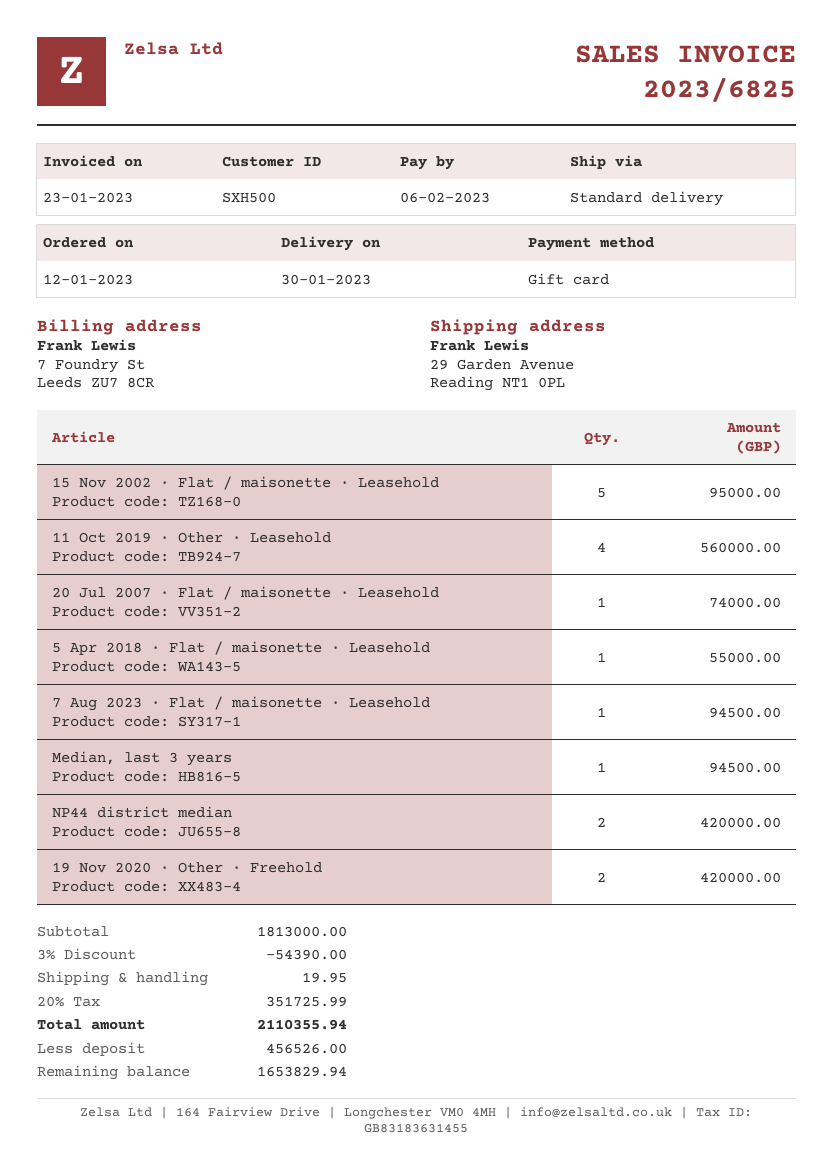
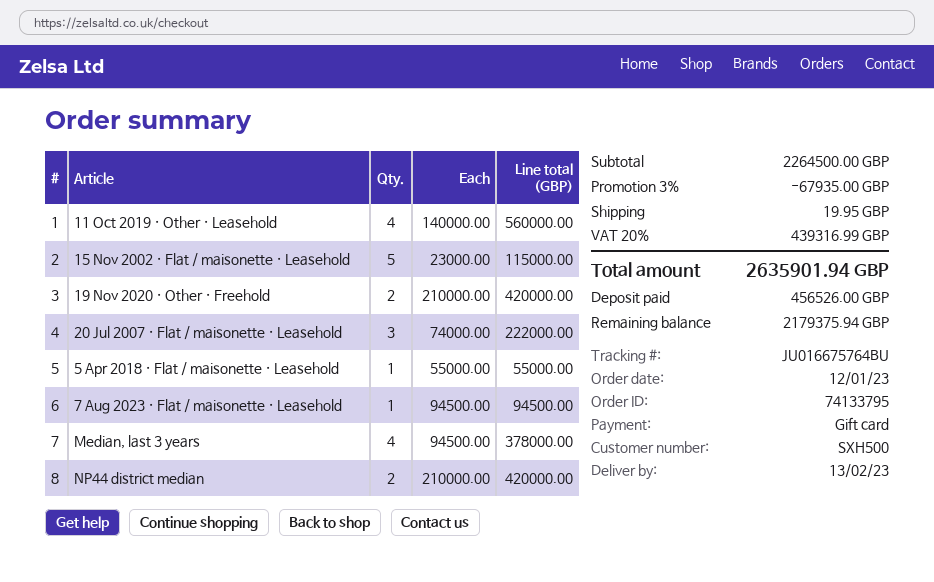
delivery date: 2023-01-30 -> 2023-02-13
15 Nov 2002 · Flat / maisonette · Leasehold: 5 for 95000.00 -> 5 for 115000.00
20 Jul 2007 · Flat / maisonette · Leasehold: 1 for 74000.00 -> 3 for 222000.00
Median, last 3 years: 1 for 94500.00 -> 4 for 378000.00
subtotal: 1813000.00 -> 2264500.00
discount: 3% = 54390.00 -> 3% = 67935.00
tax: 20% = 351725.99 -> 20% = 439316.99
total: 2110355.94 -> 2635901.94
balance: 1653829.94 -> 2179375.94

